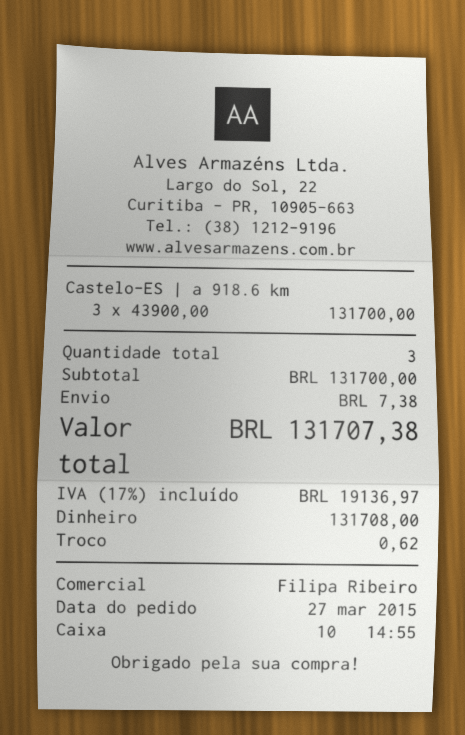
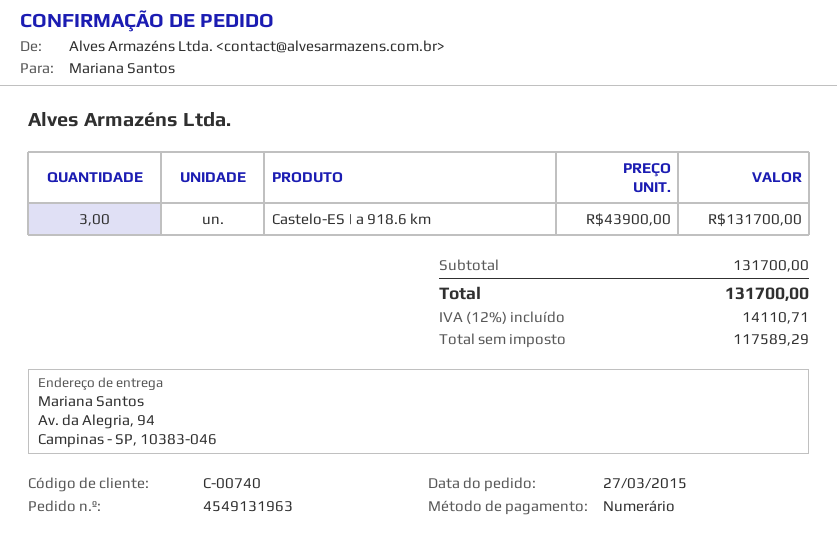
shipping: 7.38 -> none
tax: 17% = 19136.97 -> 12% = 14110.71
total: 131707.38 -> 131700.00

